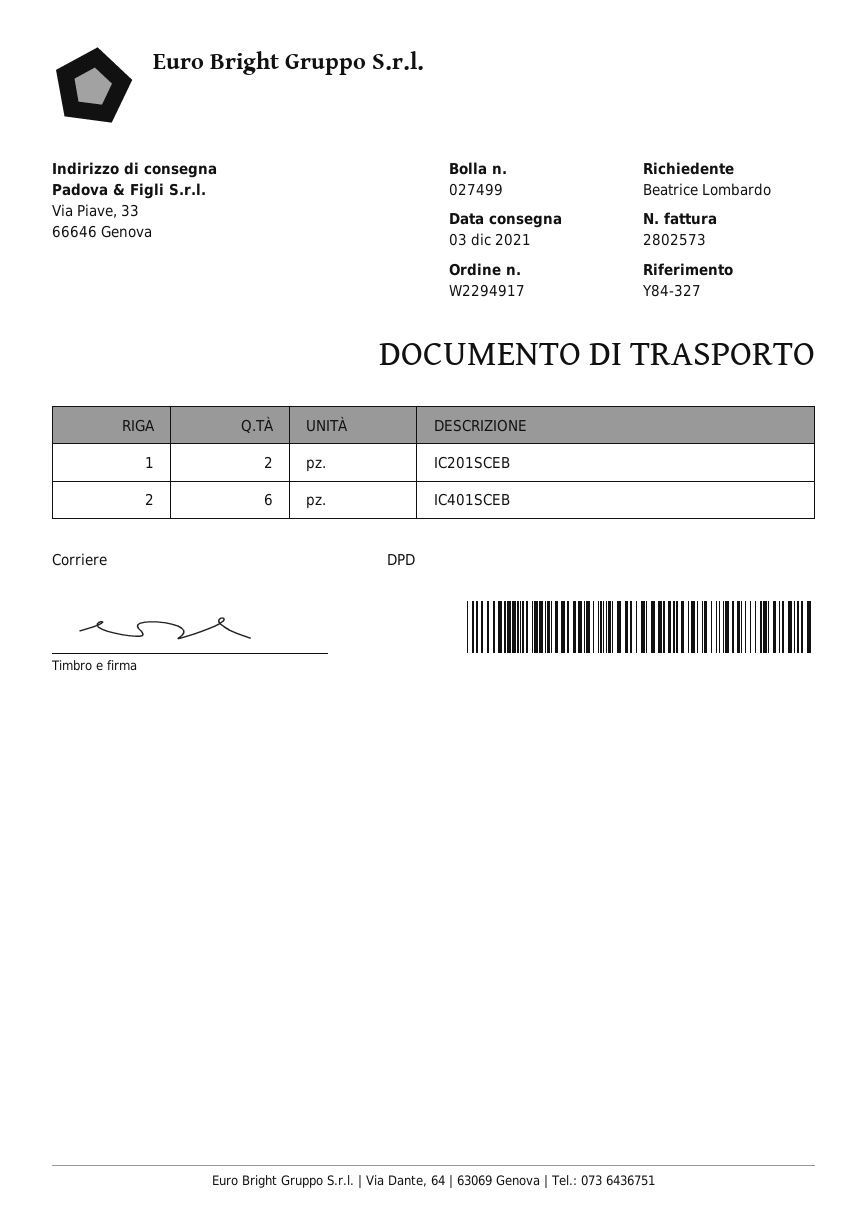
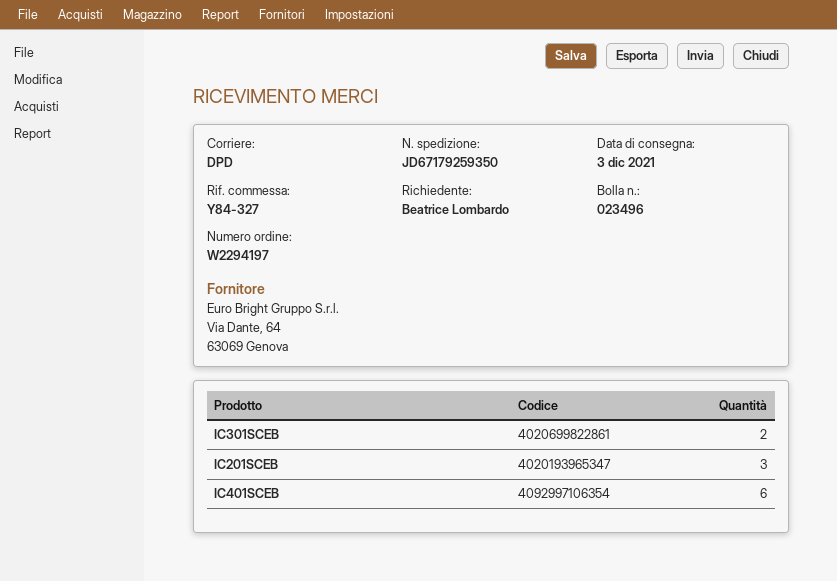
order number: W2294917 -> W2294197
delivery note number: 027499 -> 023496
IC201SCEB: 2 -> 3
IC301SCEB: none -> 2

